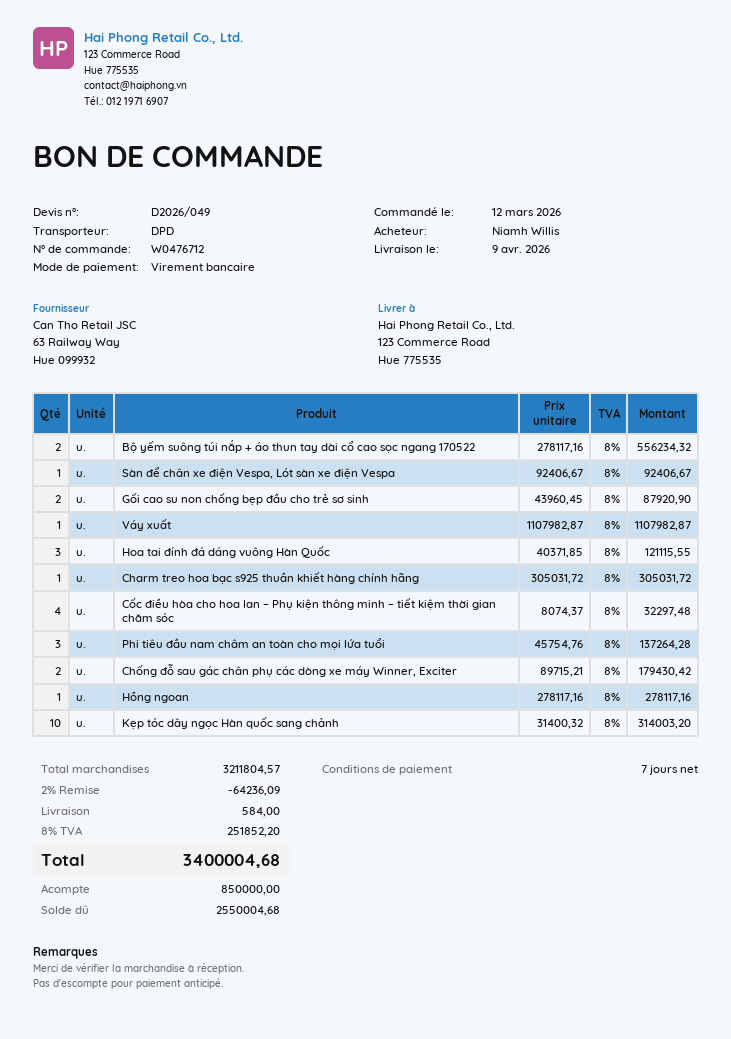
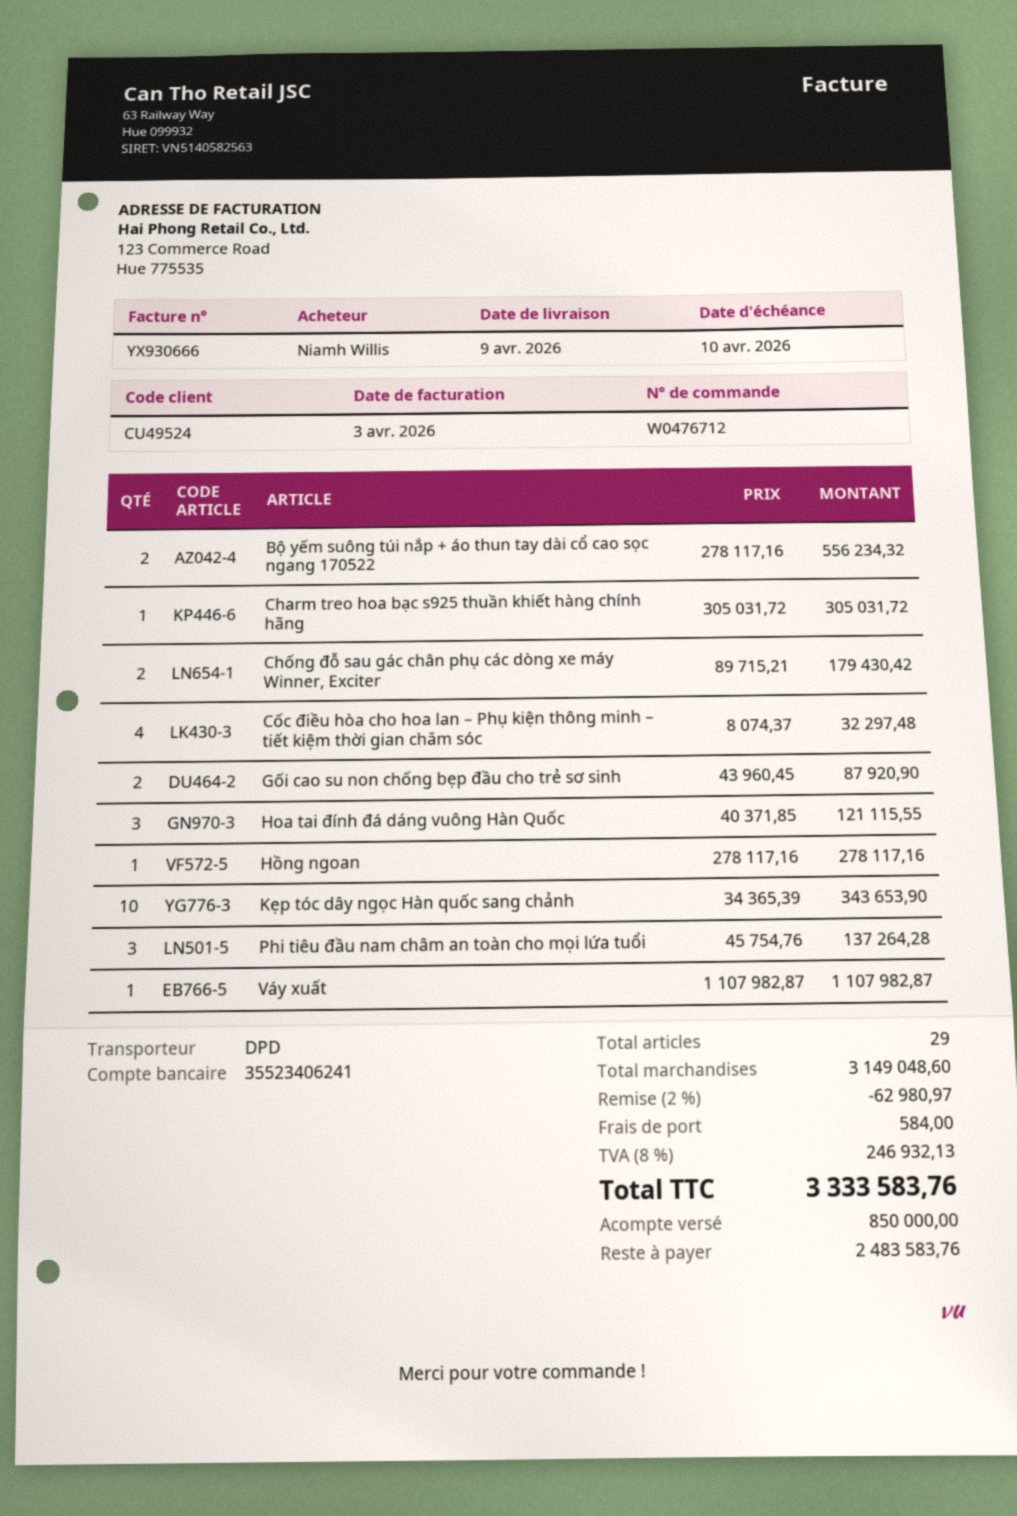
Sàn để chân xe điện Vespa, Lót sàn xe điện Vespa: 1 x 92406.67 = 92406.67 -> none
Kẹp tóc dây ngọc Hàn quốc sang chảnh: 10 x 31400.32 = 314003.20 -> 10 x 34365.39 = 343653.90
subtotal: 3211804.57 -> 3149048.60
discount: 2% = 64236.09 -> 2% = 62980.97
tax: 8% = 251852.20 -> 8% = 246932.13
total: 3400004.68 -> 3333583.76
balance: 2550004.68 -> 2483583.76

